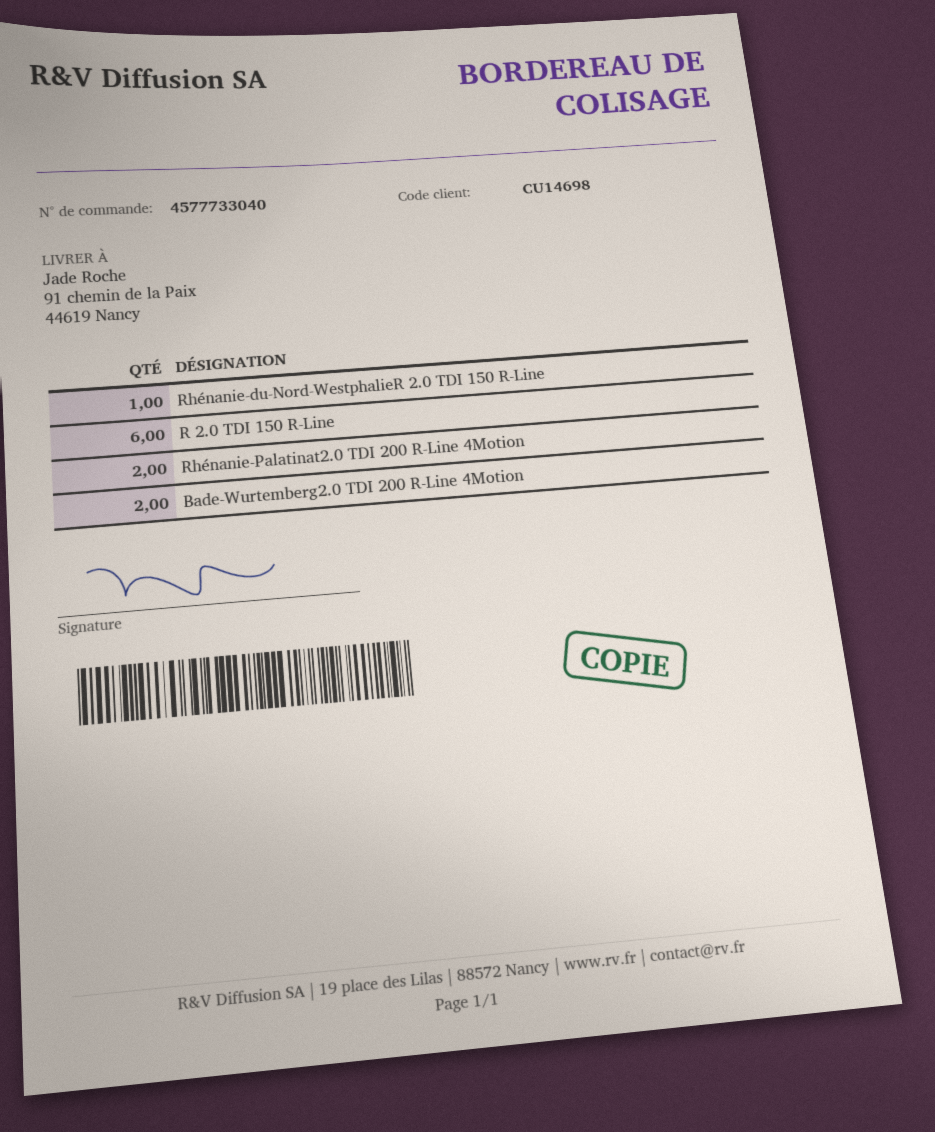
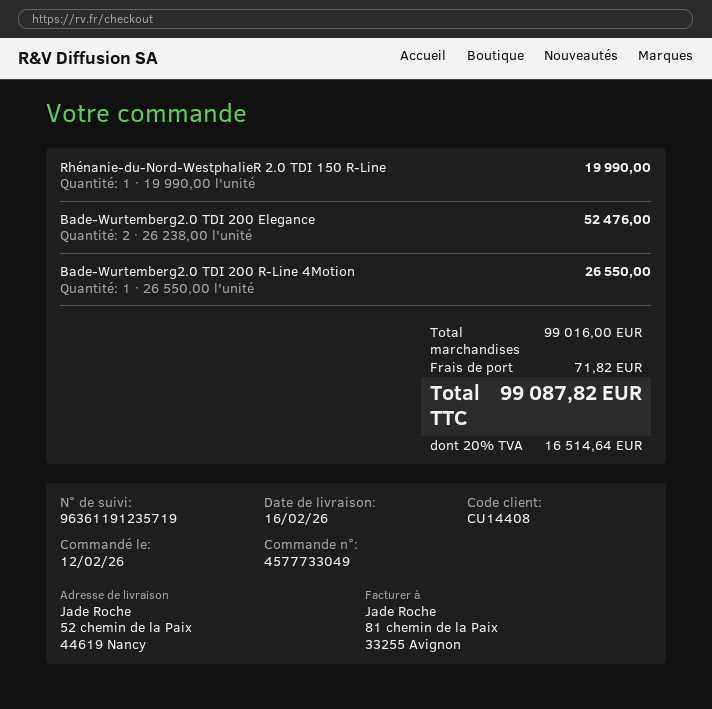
order number: 4577733040 -> 4577733049
customer number: CU14698 -> CU14408
ship to: 91 chemin de la Paix, 44619 Nancy -> 52 chemin de la Paix, 44619 Nancy
R 2.0 TDI 150 R-Line: 6 -> none
Rhénanie-Palatinat2.0 TDI 200 R-Line 4Motion: 2 -> none
Bade-Wurtemberg2.0 TDI 200 R-Line 4Motion: 2 -> 1
Bade-Wurtemberg2.0 TDI 200 Elegance: none -> 2

